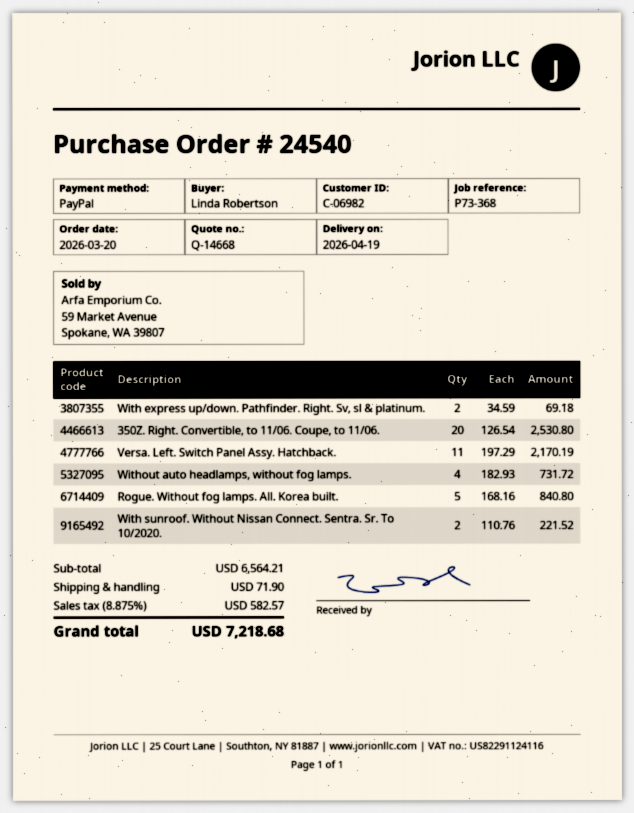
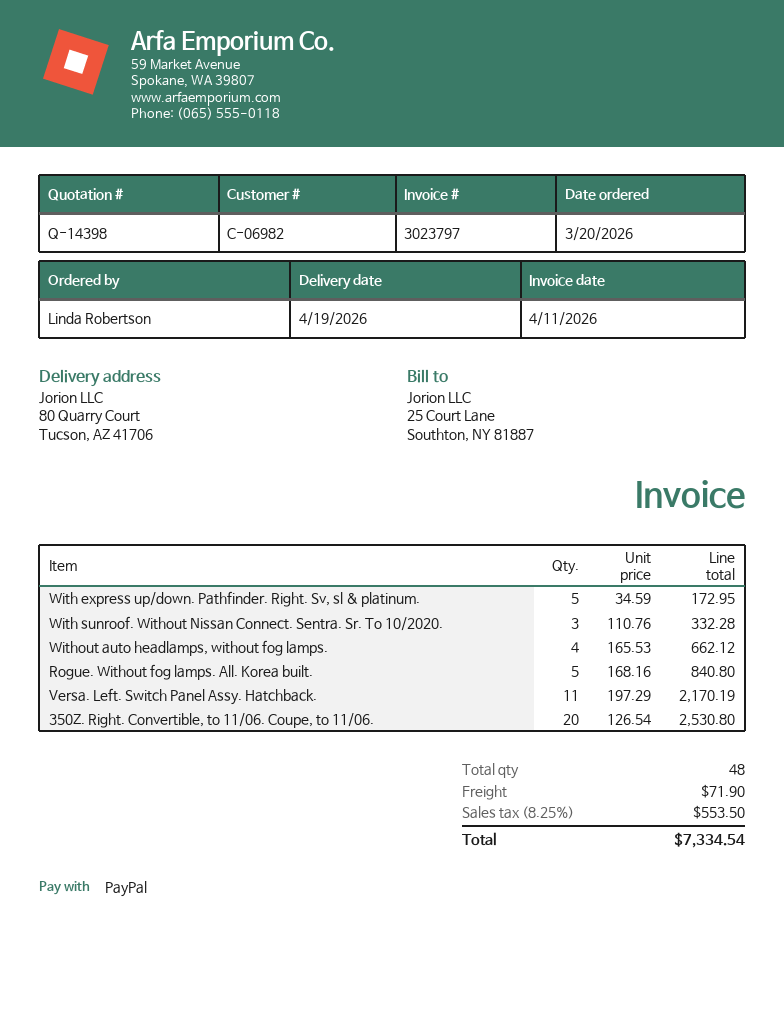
quote number: Q-14668 -> Q-14398
With express up/down. Pathfinder. Right. Sv, sl & platinum.: 2 x 34.59 = 69.18 -> 5 x 34.59 = 172.95
Without auto headlamps, without fog lamps.: 4 x 182.93 = 731.72 -> 4 x 165.53 = 662.12
With sunroof. Without Nissan Connect. Sentra. Sr. To 10/2020.: 2 x 110.76 = 221.52 -> 3 x 110.76 = 332.28
tax: 8.875% = 582.57 -> 8.25% = 553.50
total: 7218.68 -> 7334.54

